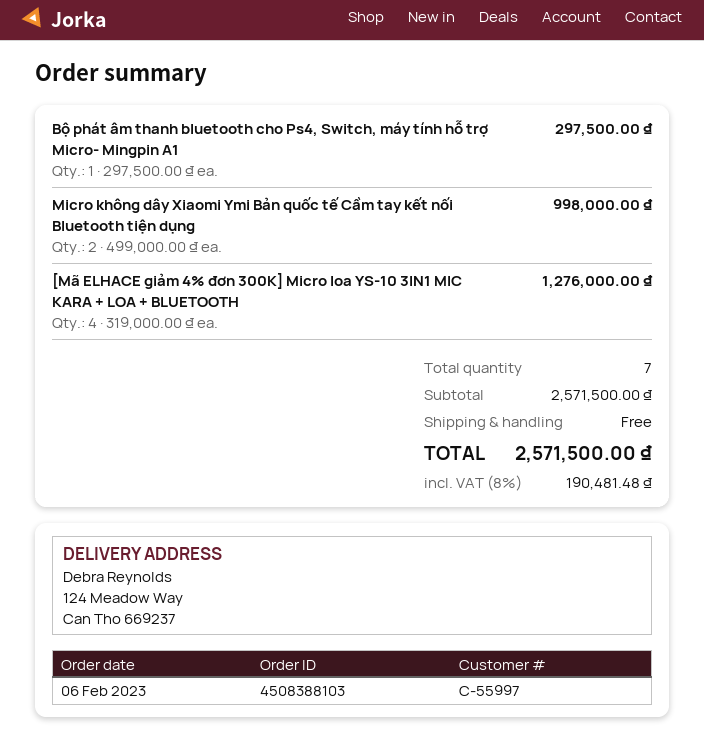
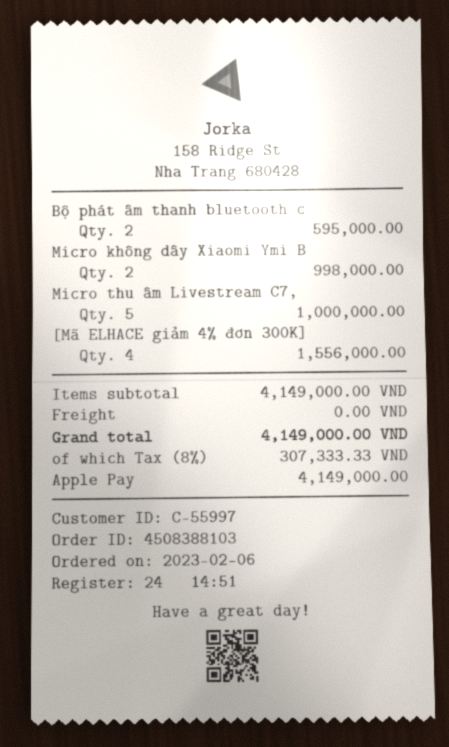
Bộ phát âm thanh bluetooth cho Ps4, Switch, máy tính hỗ trợ Micro- Mingpin A1: 1 for 297500.00 -> 2 for 595000.00
[Mã ELHACE giảm 4% đơn 300K] Micro loa YS-10 3IN1 MIC KARA + LOA + BLUETOOTH: 4 for 1276000.00 -> 4 for 1556000.00
Micro thu âm Livestream C7,: none -> 5 for 1000000.00
subtotal: 2571500.00 -> 4149000.00
tax: 8% = 190481.48 -> 8% = 307333.33
total: 2571500.00 -> 4149000.00

